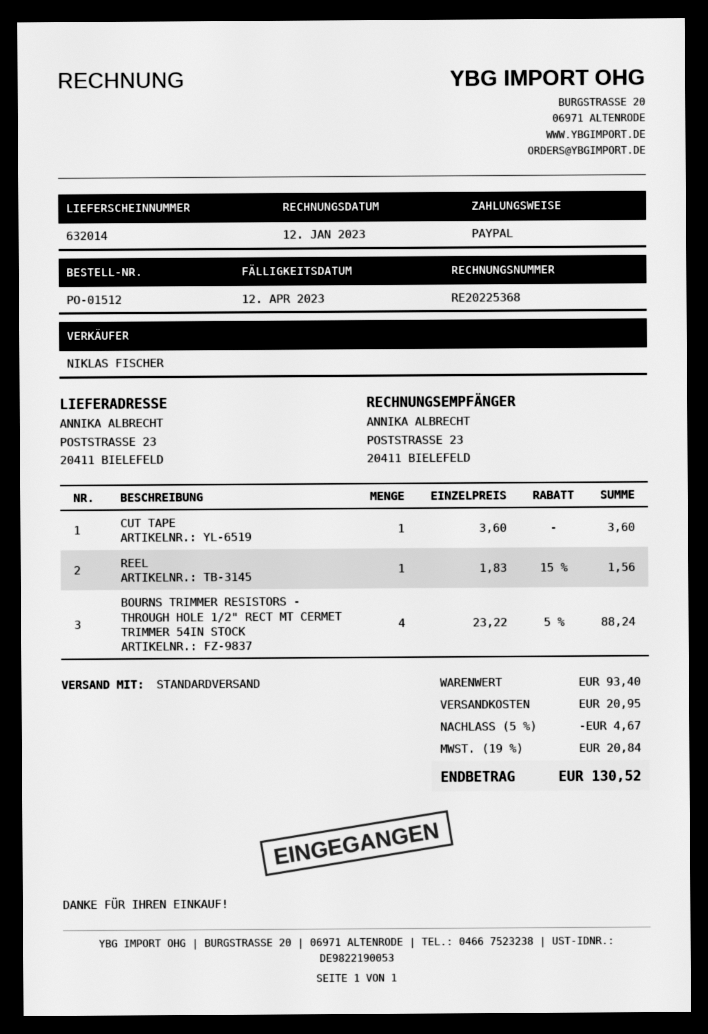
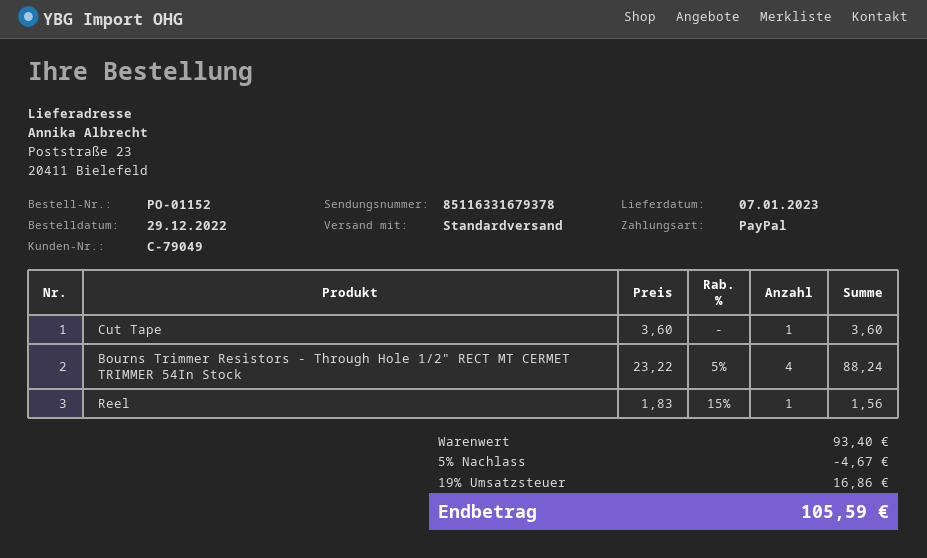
order number: PO-01512 -> PO-01152
shipping: 20.95 -> none
tax: 19% = 20.84 -> 19% = 16.86
total: 130.52 -> 105.59

